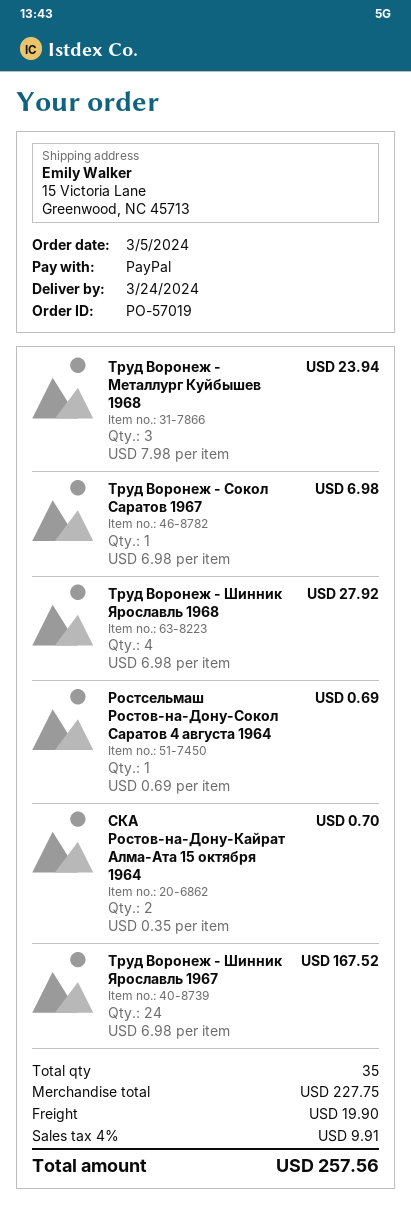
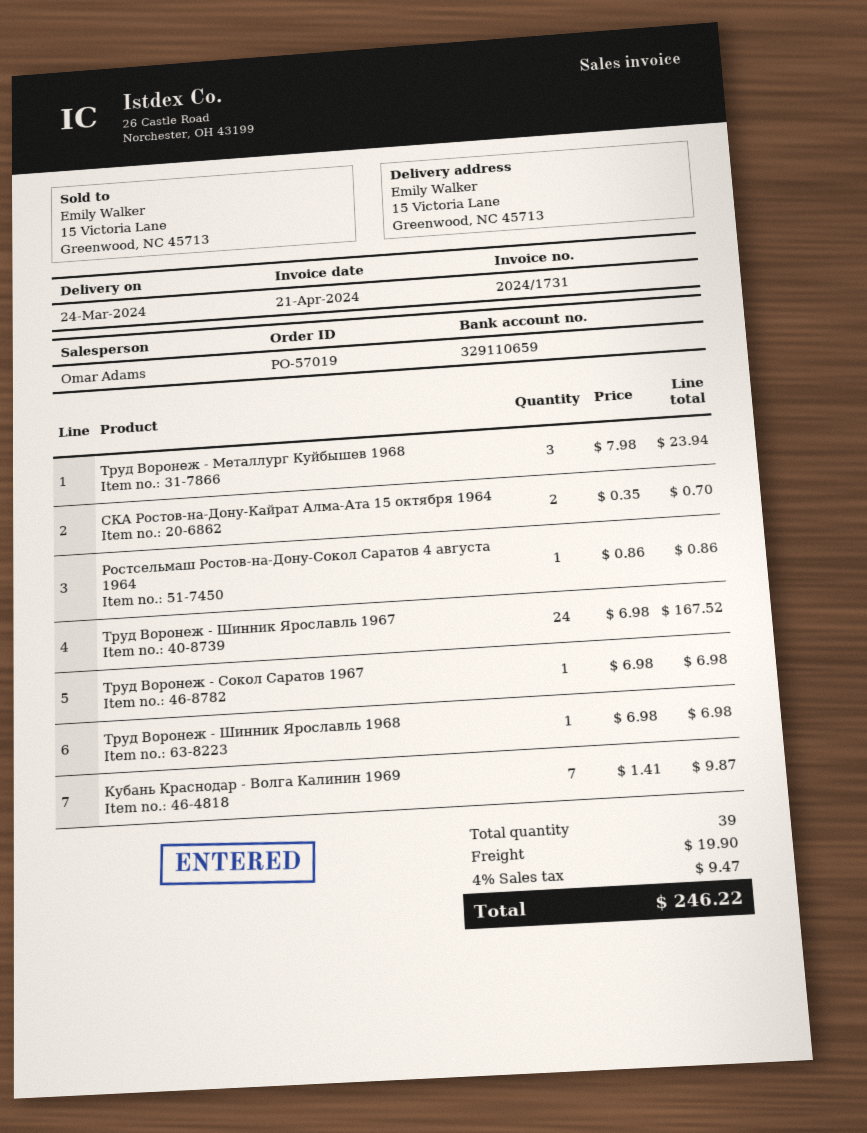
Труд Воронеж - Шинник Ярославль 1968: 4 x 6.98 = 27.92 -> 1 x 6.98 = 6.98
Ростсельмаш Ростов-на-Дону-Сокол Саратов 4 августа 1964: 1 x 0.69 = 0.69 -> 1 x 0.86 = 0.86
Кубань Краснодар - Волга Калинин 1969: none -> 7 x 1.41 = 9.87
total quantity: 35 -> 39
tax: 4% = 9.91 -> 4% = 9.47
total: 257.56 -> 246.22

